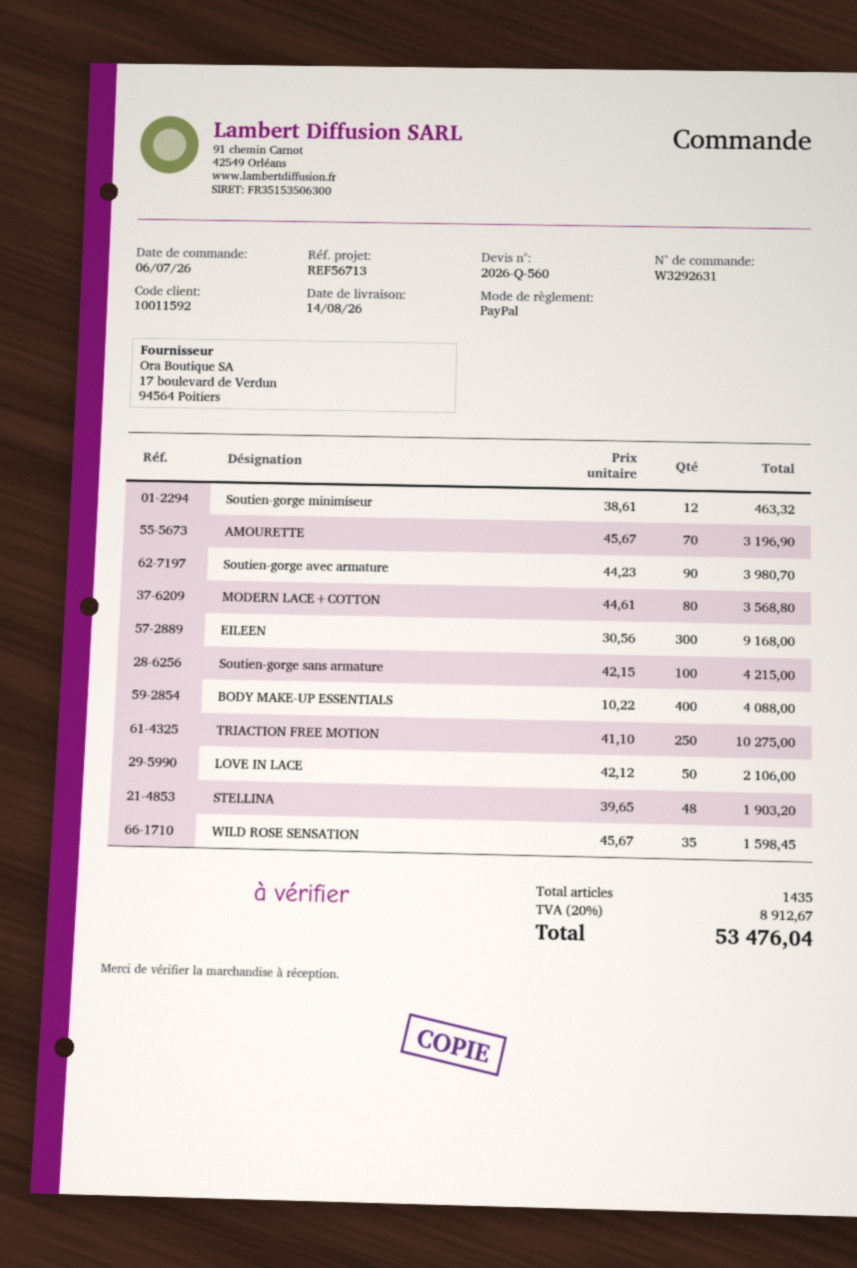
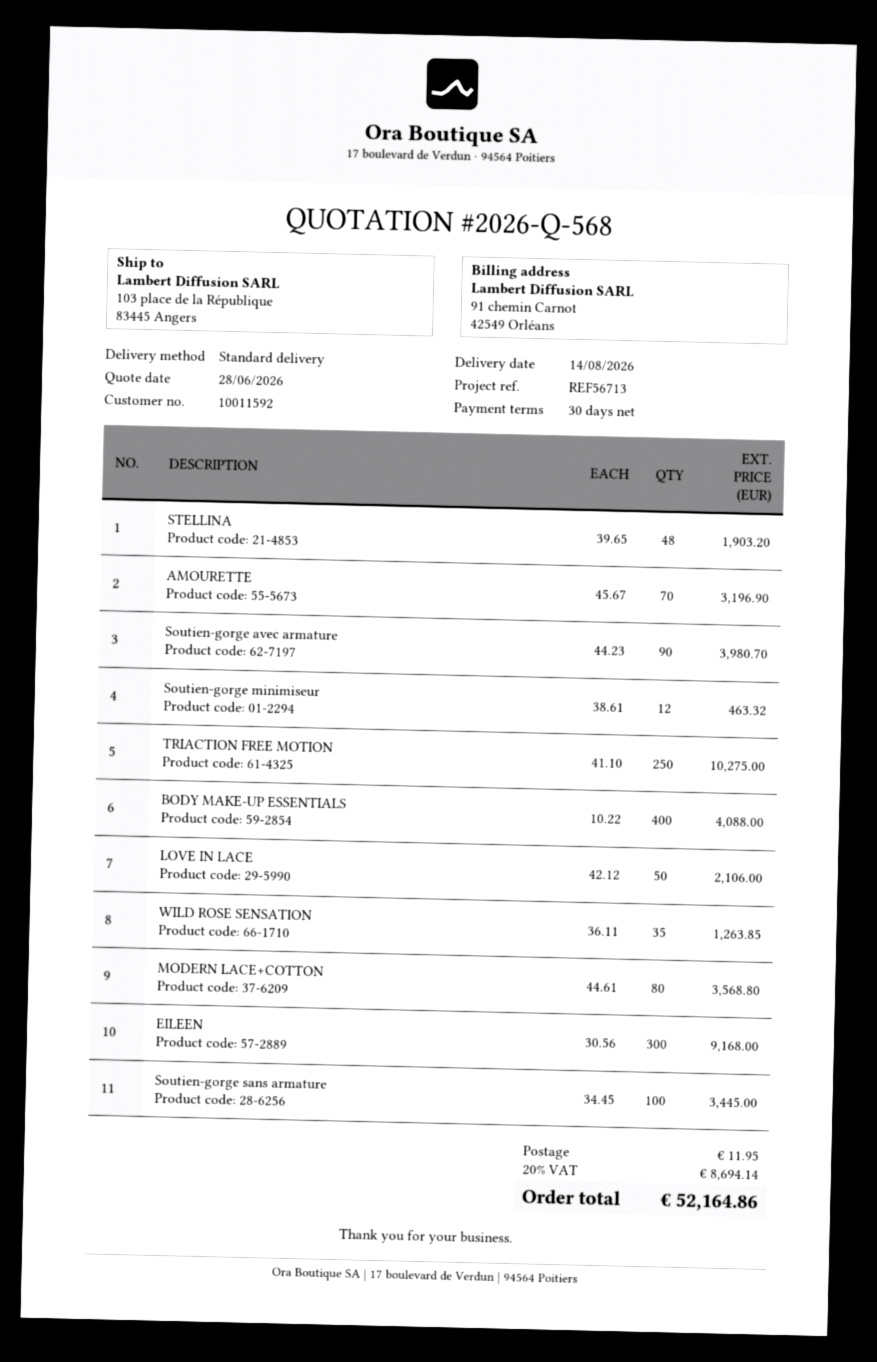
quote number: 2026-Q-560 -> 2026-Q-568
Soutien-gorge sans armature: 100 x 42.15 = 4215.00 -> 100 x 34.45 = 3445.00
WILD ROSE SENSATION: 35 x 45.67 = 1598.45 -> 35 x 36.11 = 1263.85
shipping: none -> 11.95
tax: 20% = 8912.67 -> 20% = 8694.14
total: 53476.04 -> 52164.86

